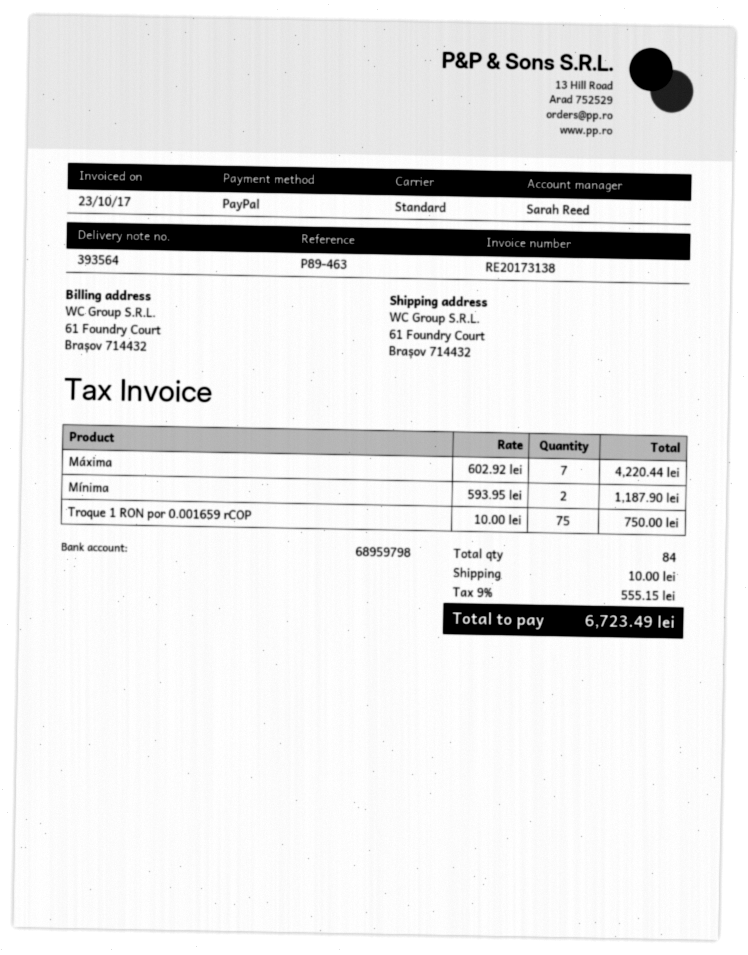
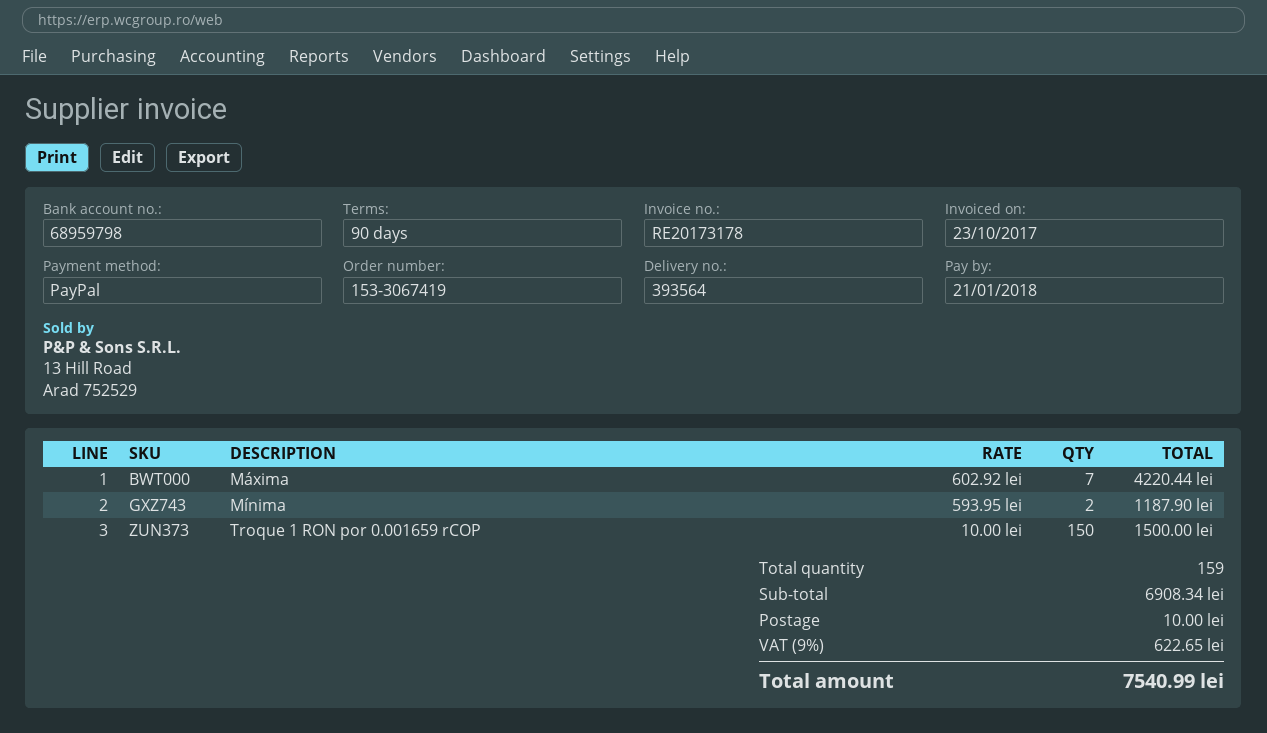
invoice number: RE20173138 -> RE20173178
Troque 1 RON por 0.001659 rCOP: 75 x 10.00 = 750.00 -> 150 x 10.00 = 1500.00
total quantity: 84 -> 159
tax: 9% = 555.15 -> 9% = 622.65
total: 6723.49 -> 7540.99

